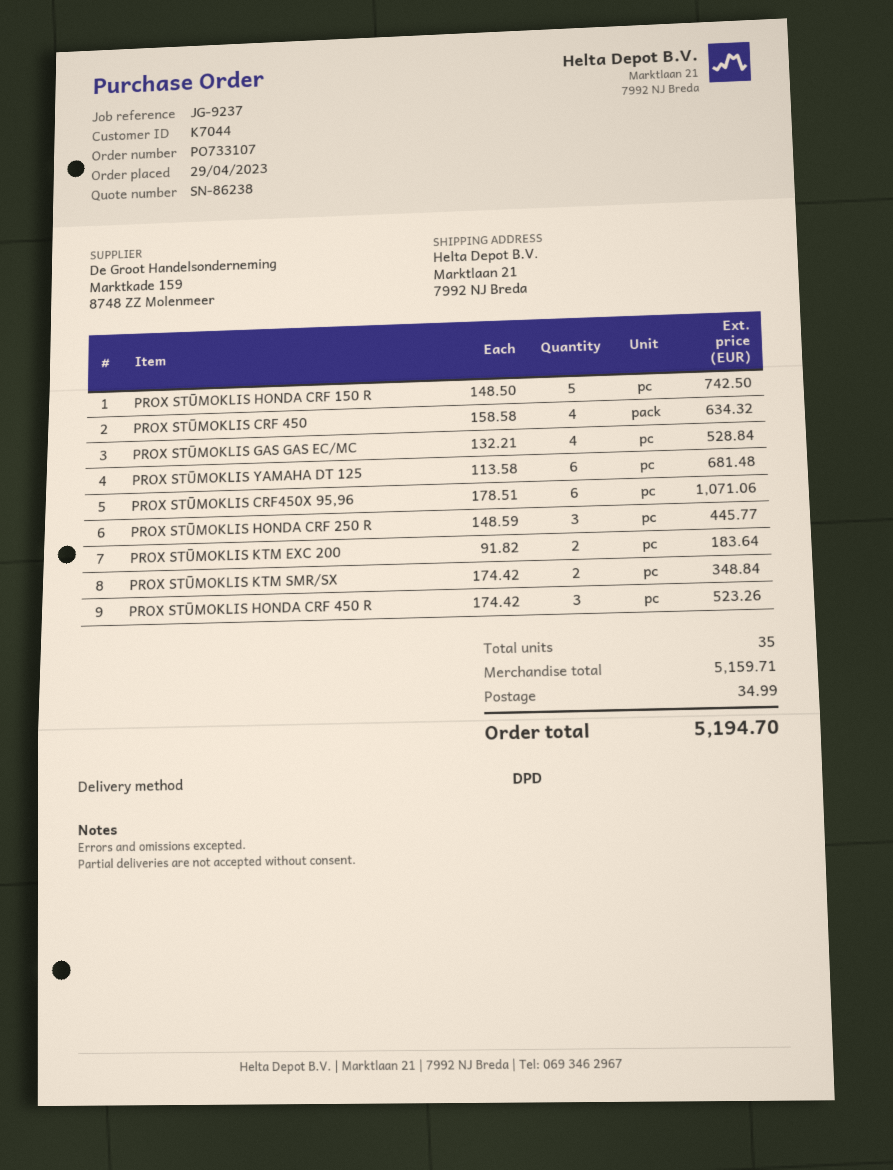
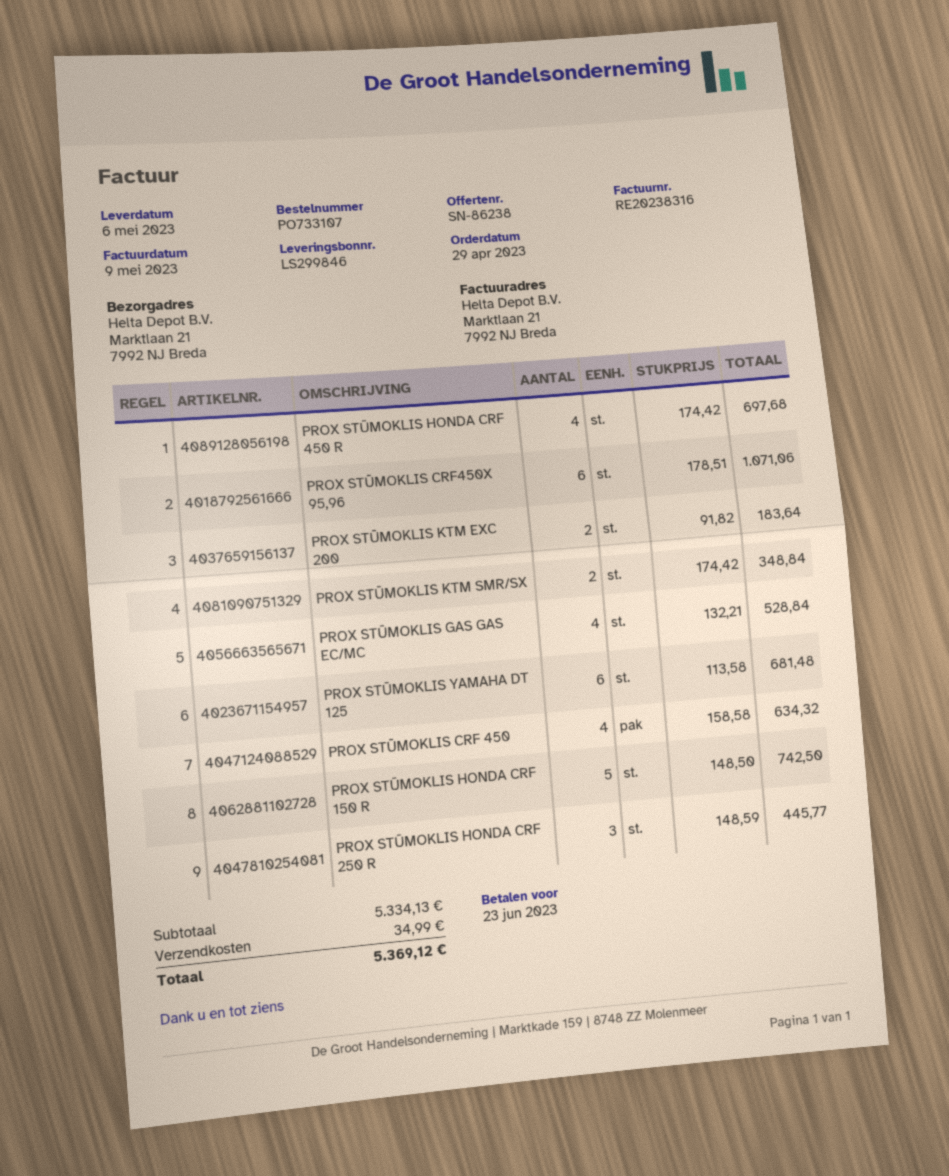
PROX STŪMOKLIS HONDA CRF 450 R: 3 x 174.42 = 523.26 -> 4 x 174.42 = 697.68
subtotal: 5159.71 -> 5334.13
total: 5194.70 -> 5369.12

